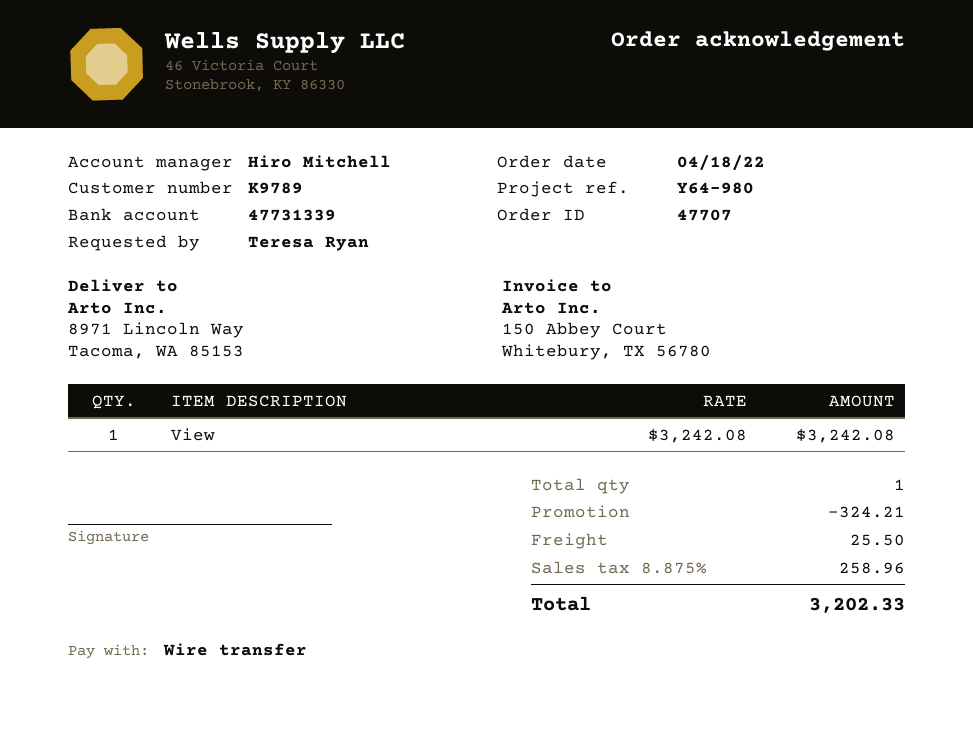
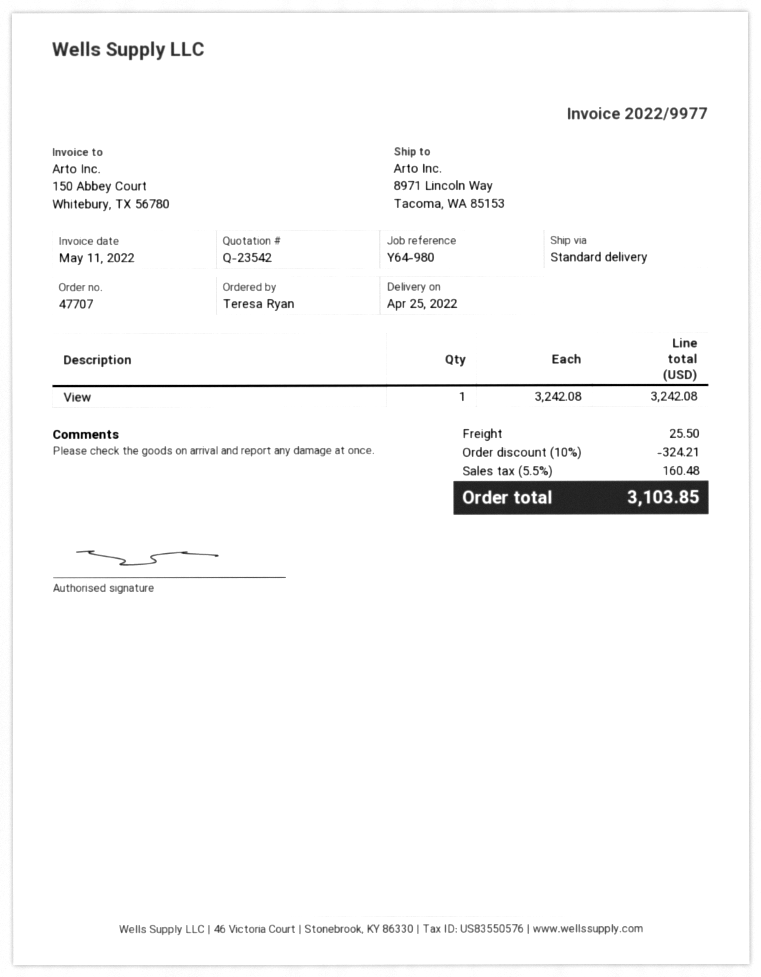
tax: 8.875% = 258.96 -> 5.5% = 160.48
total: 3202.33 -> 3103.85

